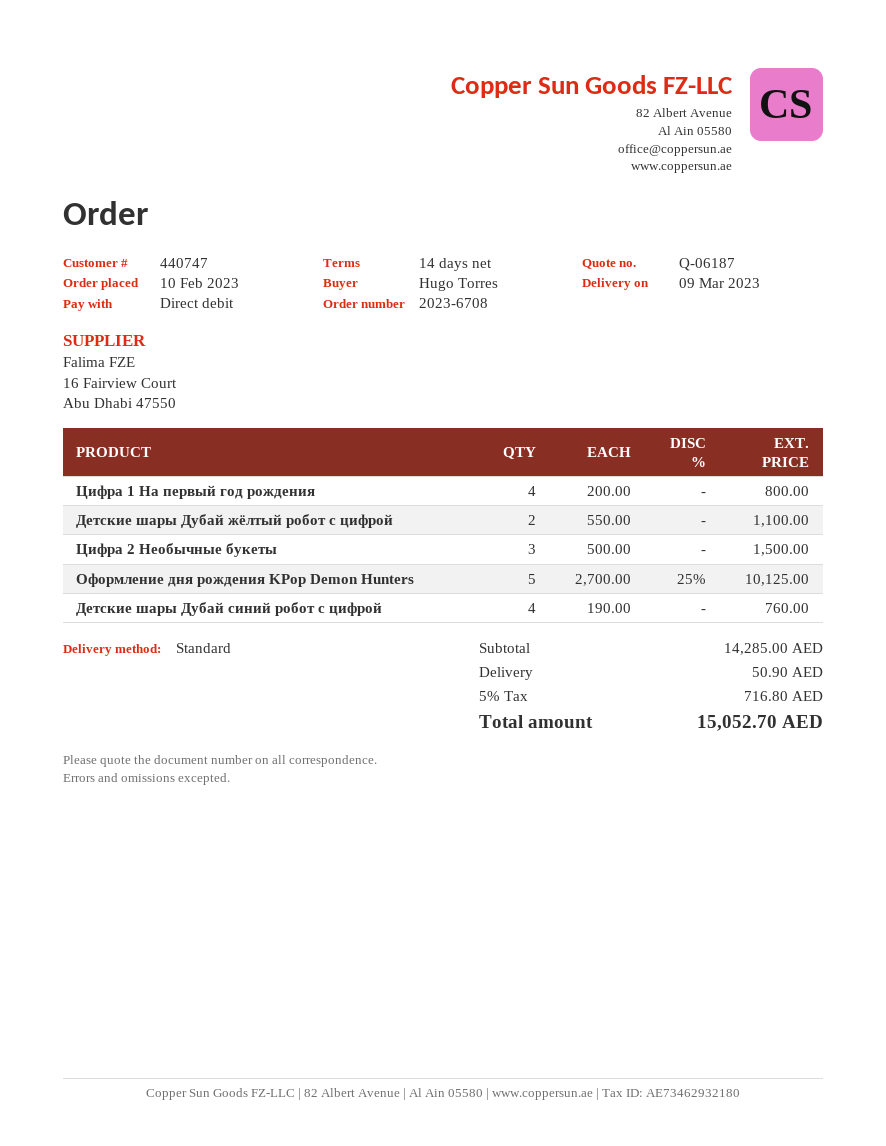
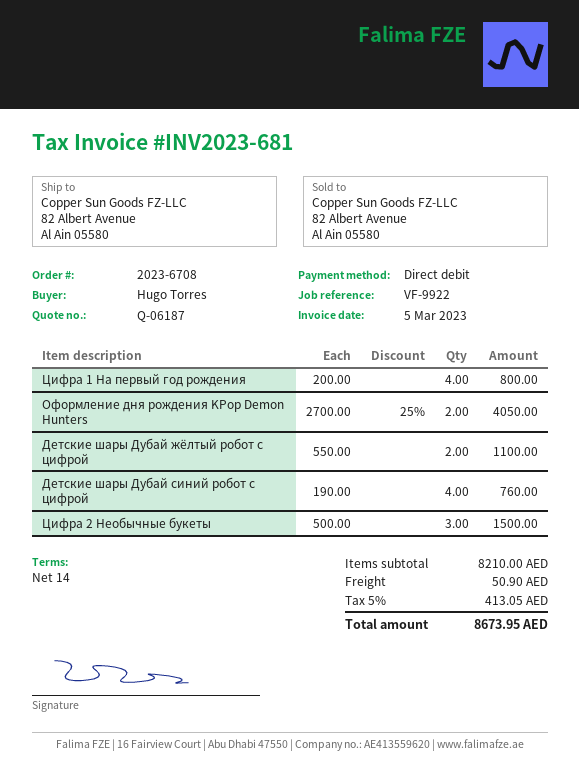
Оформление дня рождения KPop Demon Hunters: 5 x 2700.00 - 25% = 10125.00 -> 2 x 2700.00 - 25% = 4050.00
subtotal: 14285.00 -> 8210.00
tax: 5% = 716.80 -> 5% = 413.05
total: 15052.70 -> 8673.95

